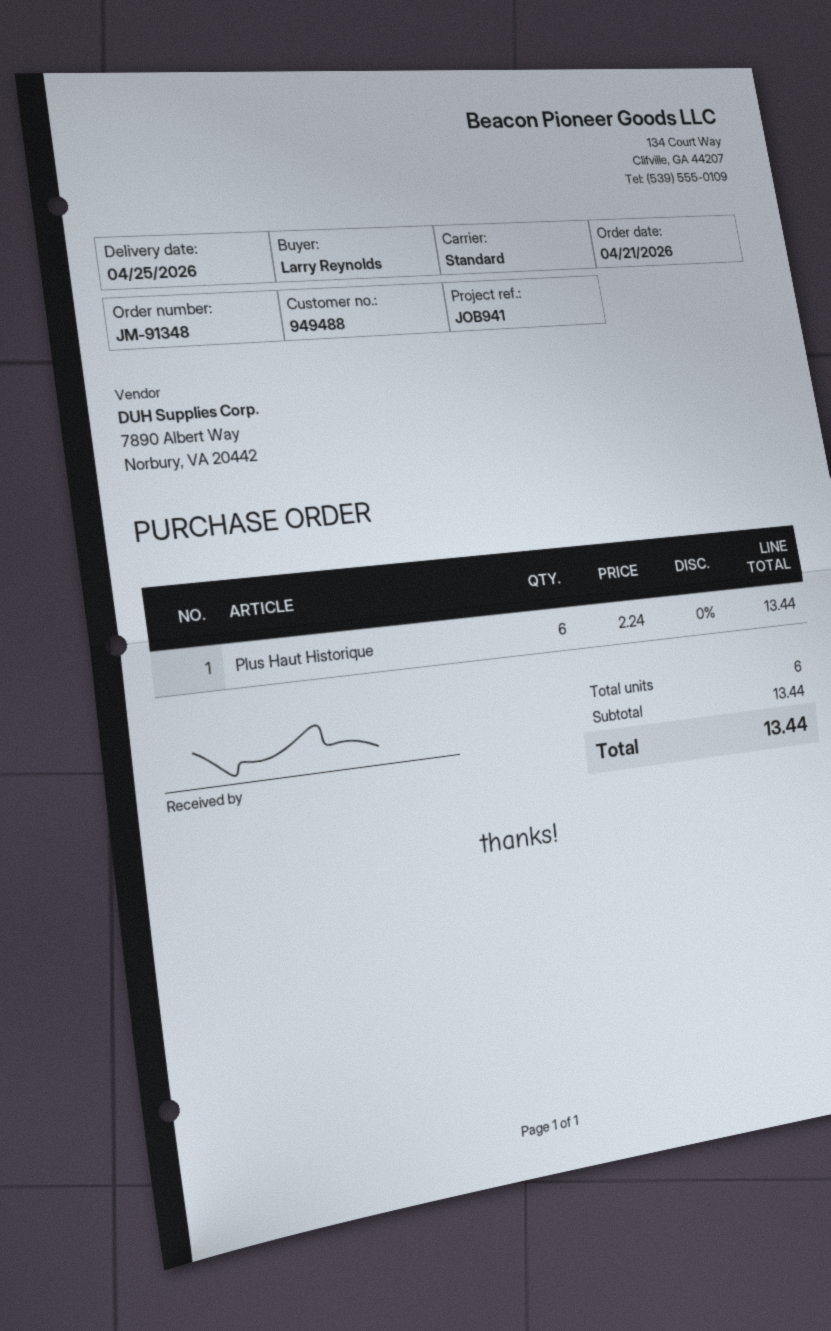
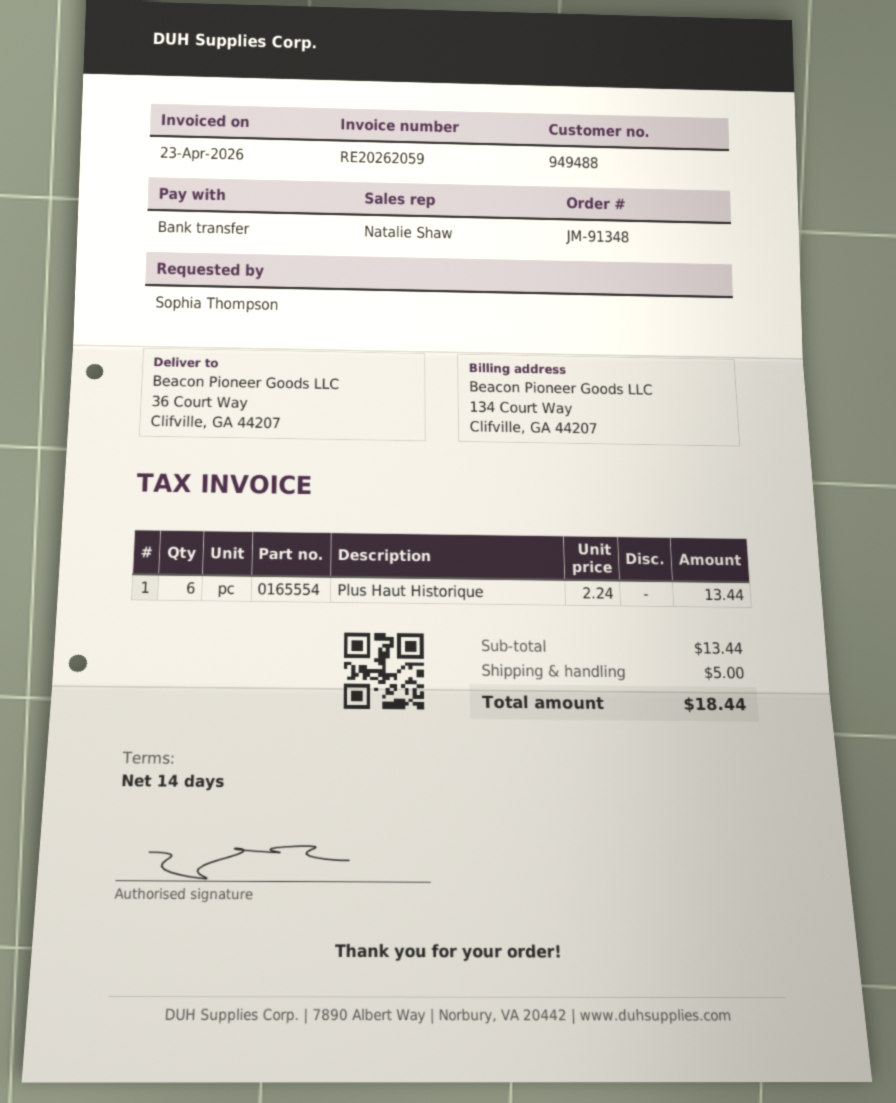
ordered by: Larry Reynolds -> Sophia Thompson
shipping: none -> 5.00
total: 13.44 -> 18.44

